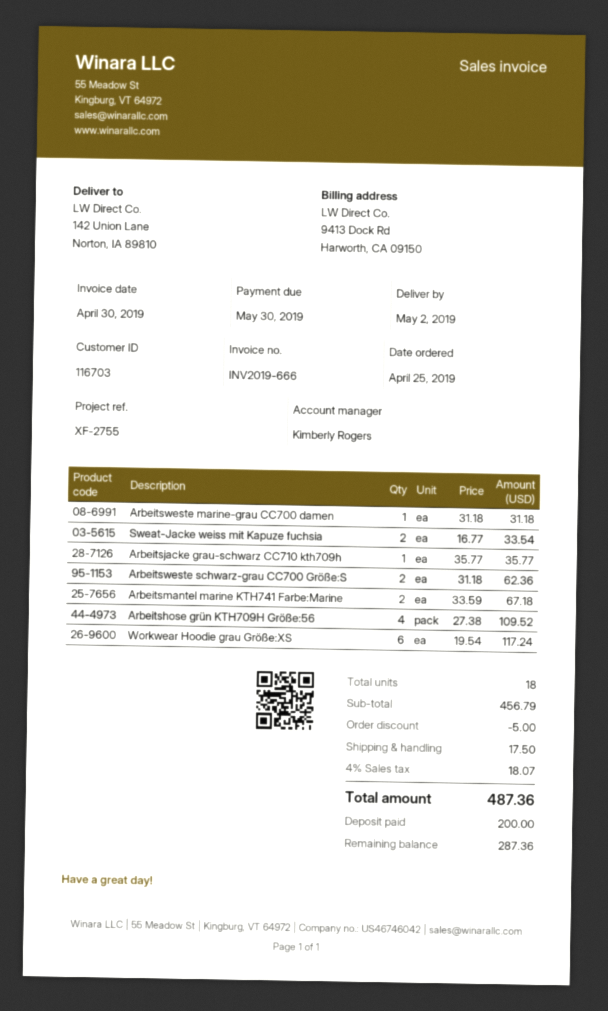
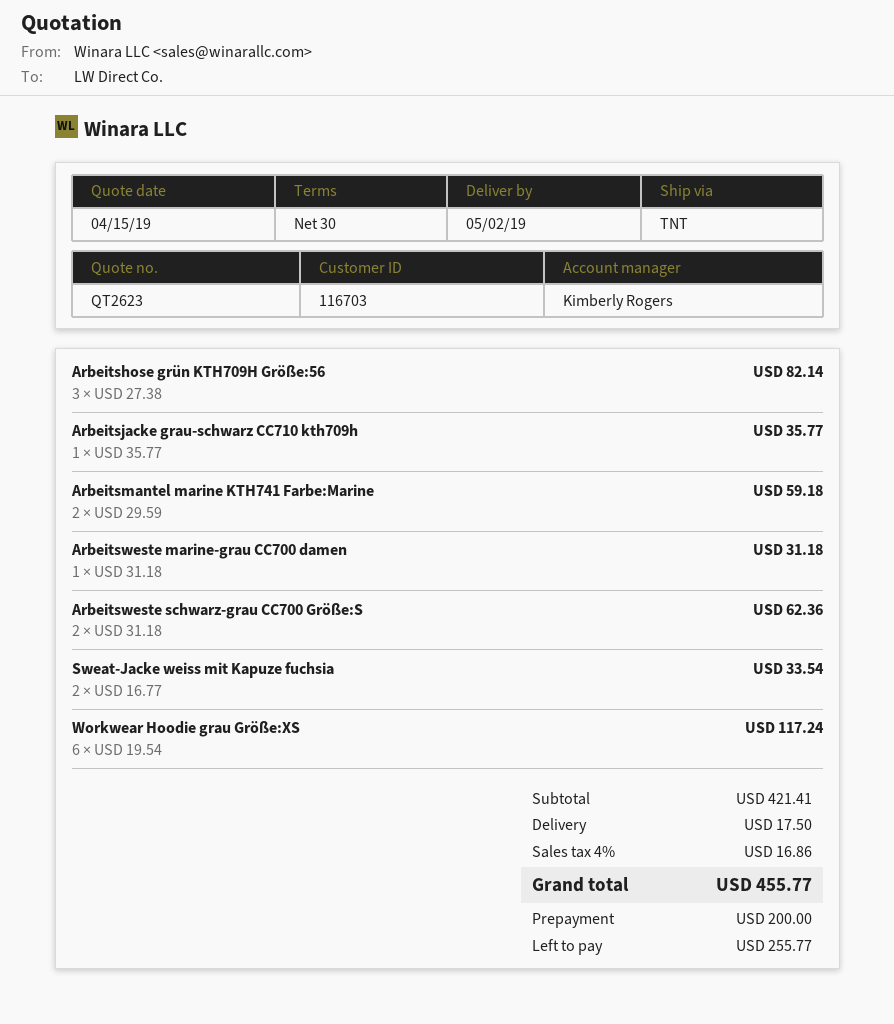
Arbeitsmantel marine KTH741 Farbe:Marine: 2 x 33.59 = 67.18 -> 2 x 29.59 = 59.18
Arbeitshose grün KTH709H Größe:56: 4 x 27.38 = 109.52 -> 3 x 27.38 = 82.14
subtotal: 456.79 -> 421.41
discount: 5.00 -> none
tax: 4% = 18.07 -> 4% = 16.86
total: 487.36 -> 455.77
balance: 287.36 -> 255.77

